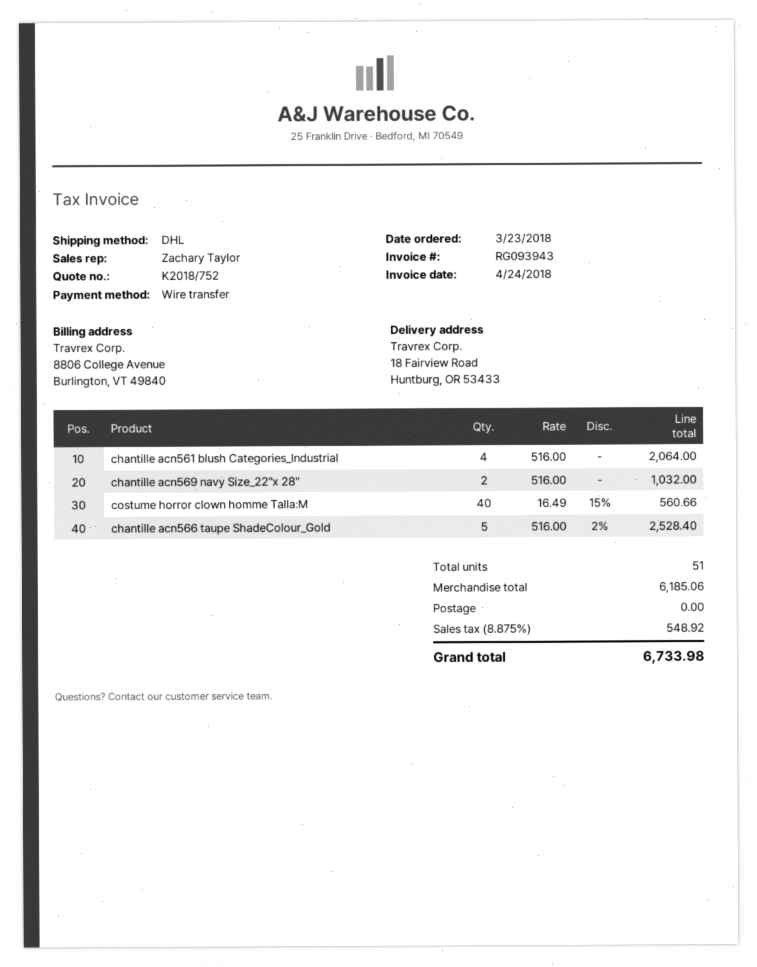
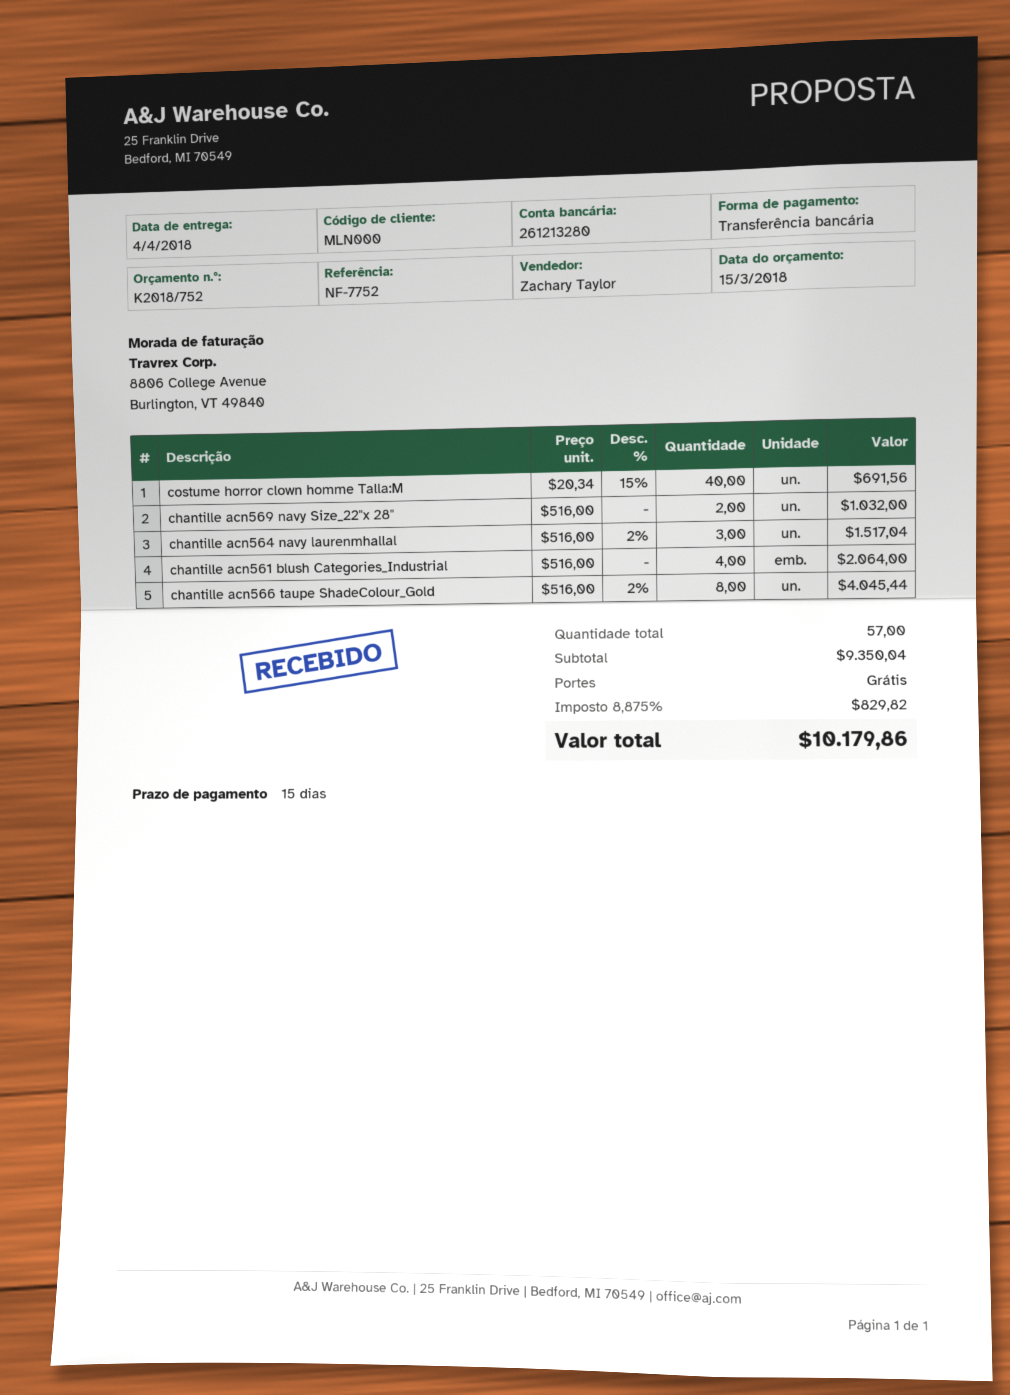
costume horror clown homme Talla:M: 40 x 16.49 - 15% = 560.66 -> 40 x 20.34 - 15% = 691.56
chantille acn566 taupe ShadeColour_Gold: 5 x 516.00 - 2% = 2528.40 -> 8 x 516.00 - 2% = 4045.44
chantille acn564 navy laurenmhallal: none -> 3 x 516.00 - 2% = 1517.04
total quantity: 51 -> 57
subtotal: 6185.06 -> 9350.04
tax: 8.875% = 548.92 -> 8.875% = 829.82
total: 6733.98 -> 10179.86

